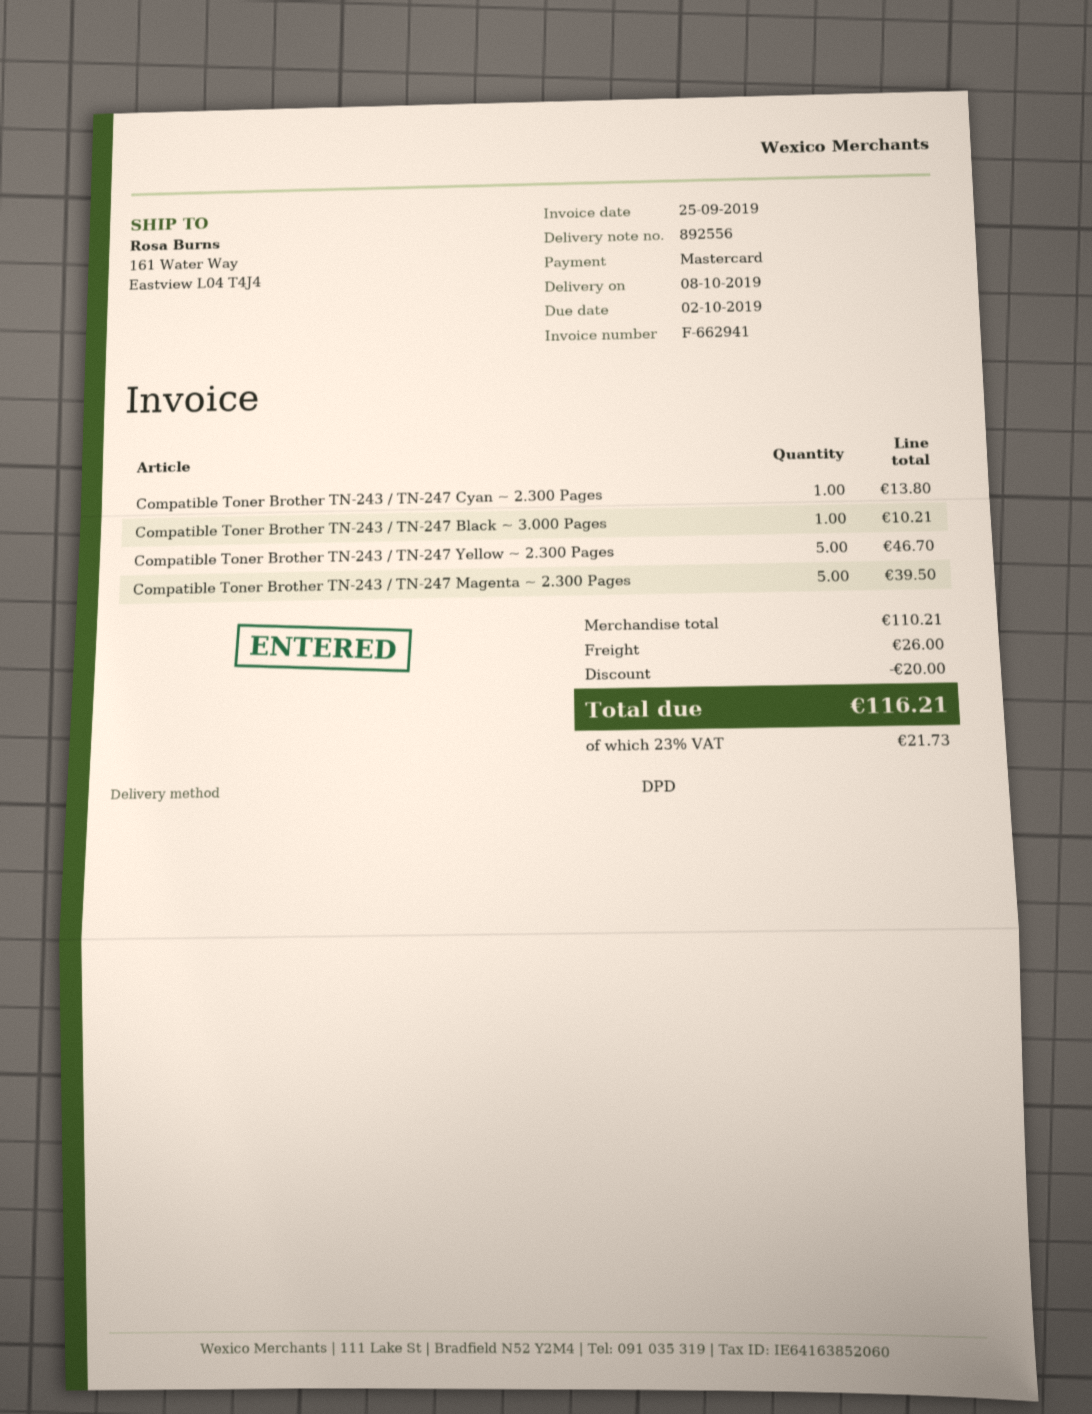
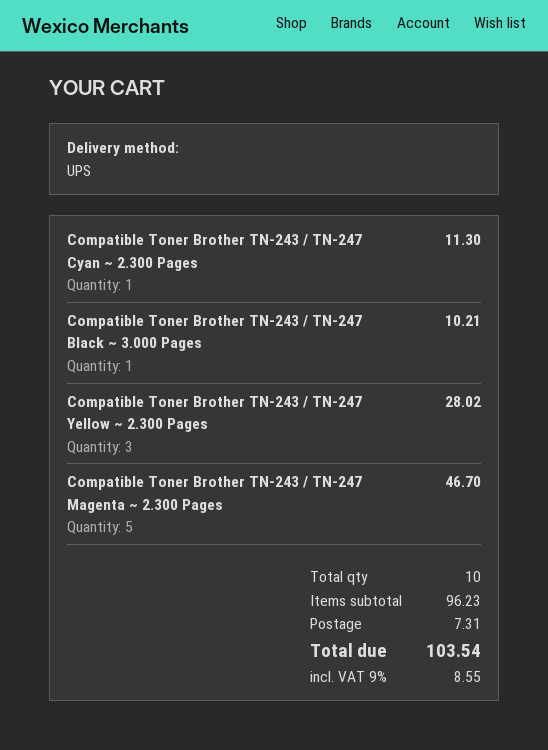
shipping method: DPD -> UPS
Compatible Toner Brother TN-243 / TN-247 Cyan ~ 2.300 Pages: 1 for 13.80 -> 1 for 11.30
Compatible Toner Brother TN-243 / TN-247 Yellow ~ 2.300 Pages: 5 for 46.70 -> 3 for 28.02
Compatible Toner Brother TN-243 / TN-247 Magenta ~ 2.300 Pages: 5 for 39.50 -> 5 for 46.70
subtotal: 110.21 -> 96.23
discount: 20.00 -> none
shipping: 26.00 -> 7.31
tax: 23% = 21.73 -> 9% = 8.55
total: 116.21 -> 103.54

